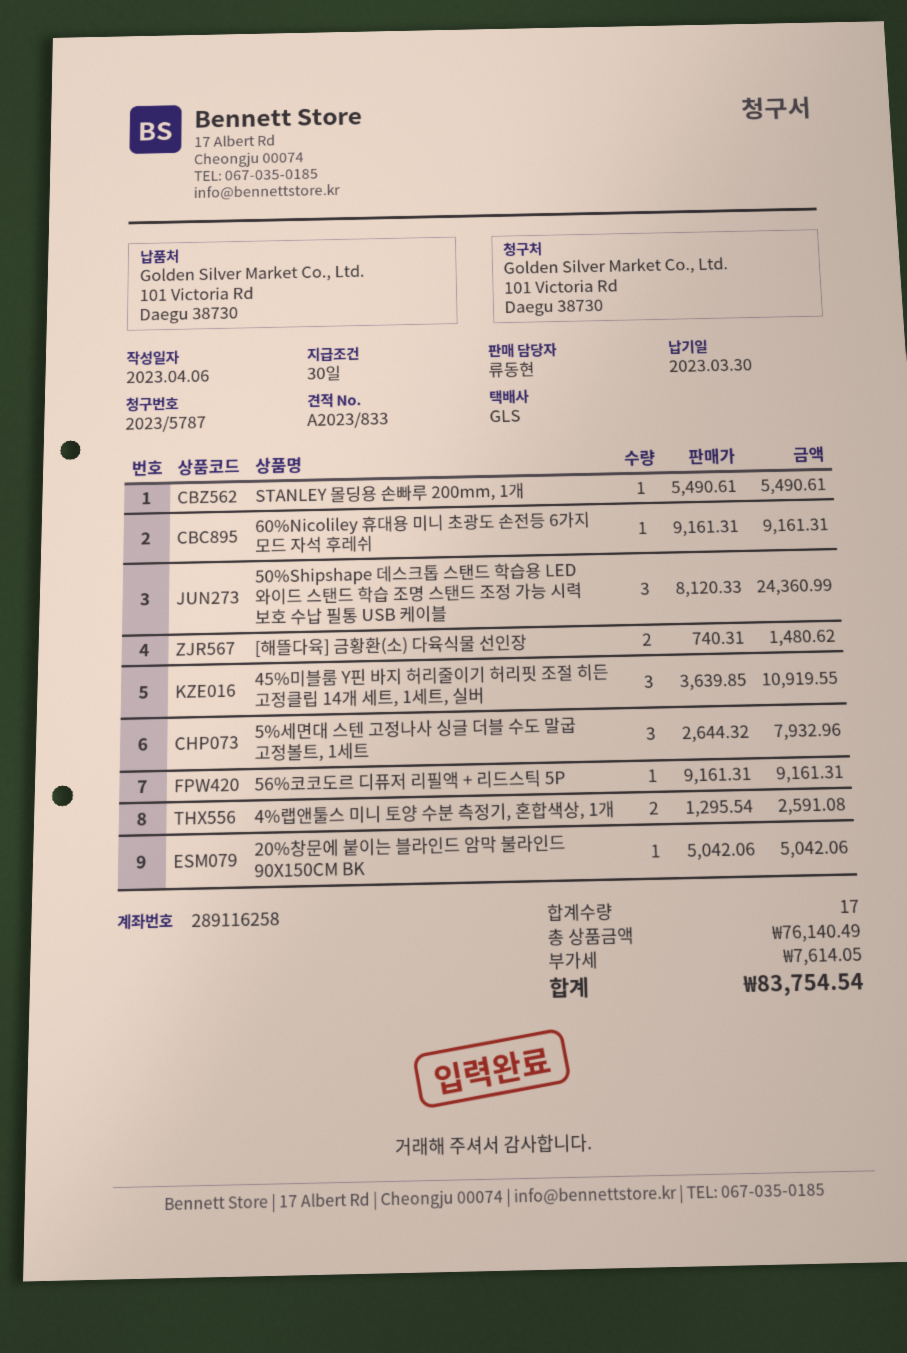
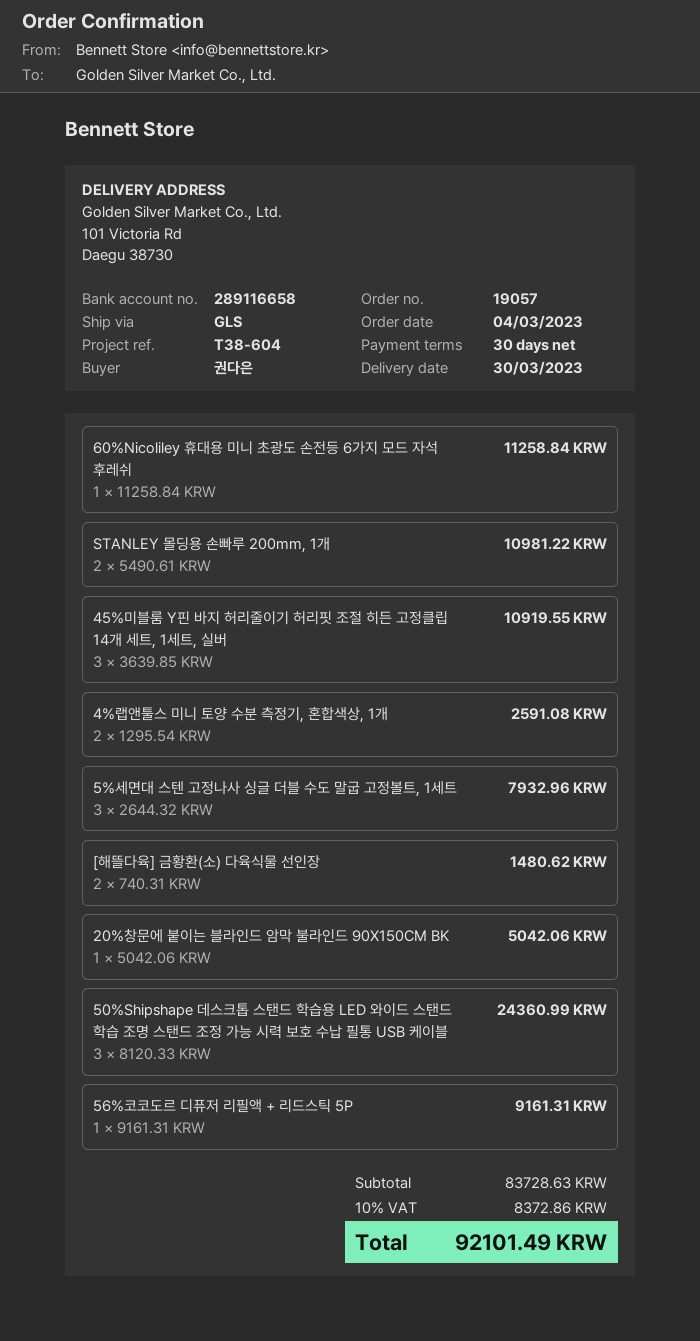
bank account: 289116258 -> 289116658
STANLEY 몰딩용 손빠루 200mm, 1개: 1 x 5490.61 = 5490.61 -> 2 x 5490.61 = 10981.22
60%Nicoliley 휴대용 미니 초광도 손전등 6가지 모드 자석 후레쉬: 1 x 9161.31 = 9161.31 -> 1 x 11258.84 = 11258.84
subtotal: 76140.49 -> 83728.63
tax: 7614.05 -> 8372.86
total: 83754.54 -> 92101.49

